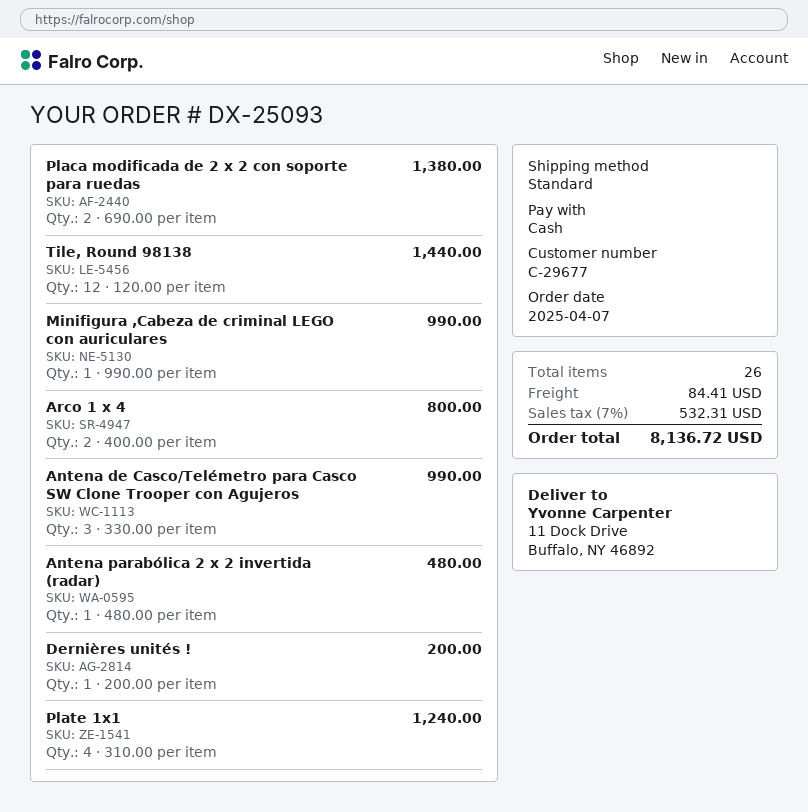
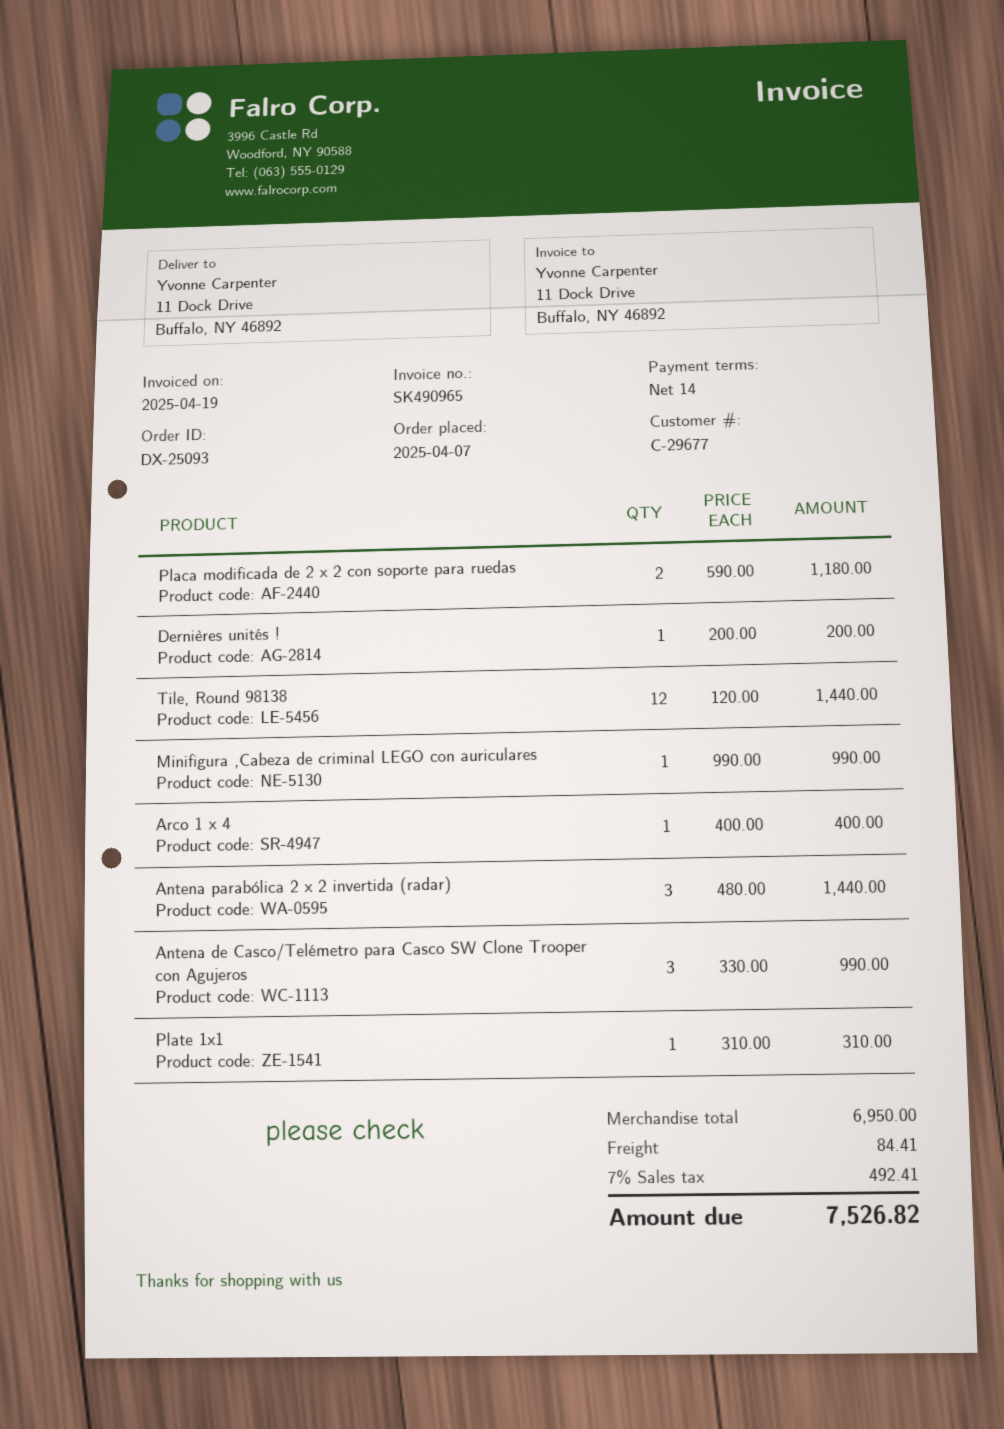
Placa modificada de 2 x 2 con soporte para ruedas: 2 x 690.00 = 1380.00 -> 2 x 590.00 = 1180.00
Arco 1 x 4: 2 x 400.00 = 800.00 -> 1 x 400.00 = 400.00
Antena parabólica 2 x 2 invertida (radar): 1 x 480.00 = 480.00 -> 3 x 480.00 = 1440.00
Plate 1x1: 4 x 310.00 = 1240.00 -> 1 x 310.00 = 310.00
tax: 7% = 532.31 -> 7% = 492.41
total: 8136.72 -> 7526.82

